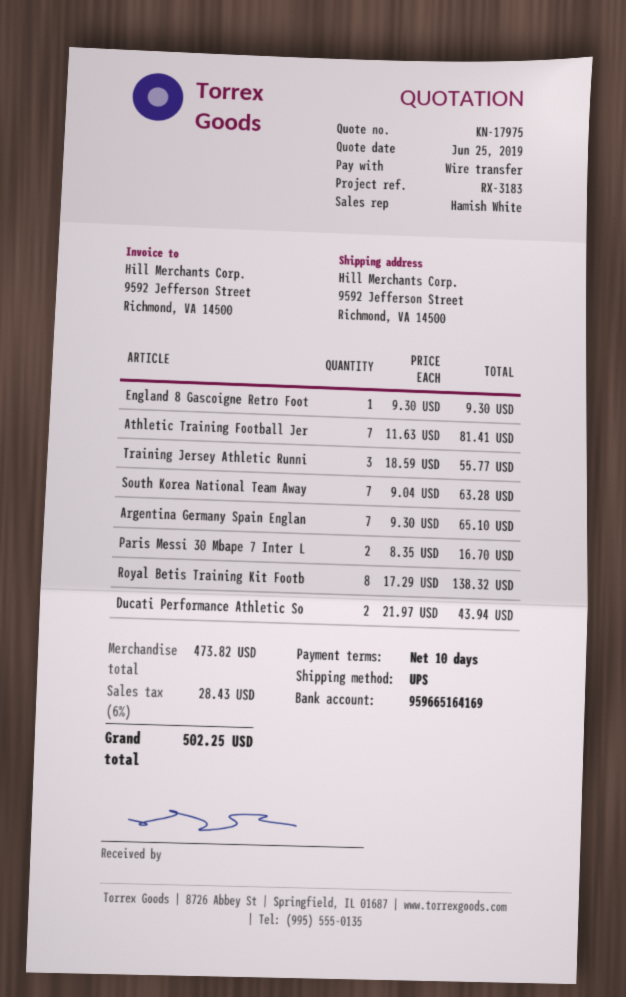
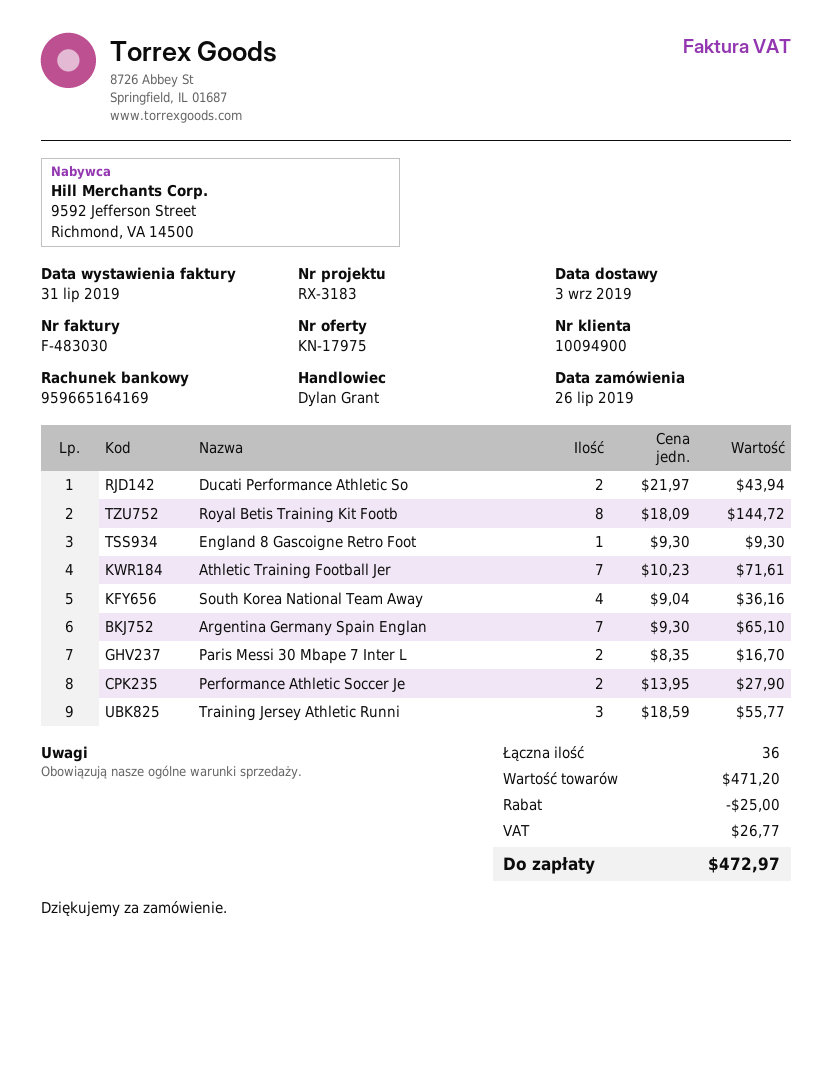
sales rep: Hamish White -> Dylan Grant
Athletic Training Football Jer: 7 x 11.63 = 81.41 -> 7 x 10.23 = 71.61
South Korea National Team Away: 7 x 9.04 = 63.28 -> 4 x 9.04 = 36.16
Royal Betis Training Kit Footb: 8 x 17.29 = 138.32 -> 8 x 18.09 = 144.72
Performance Athletic Soccer Je: none -> 2 x 13.95 = 27.90
subtotal: 473.82 -> 471.20
discount: none -> 25.00
tax: 28.43 -> 26.77
total: 502.25 -> 472.97

